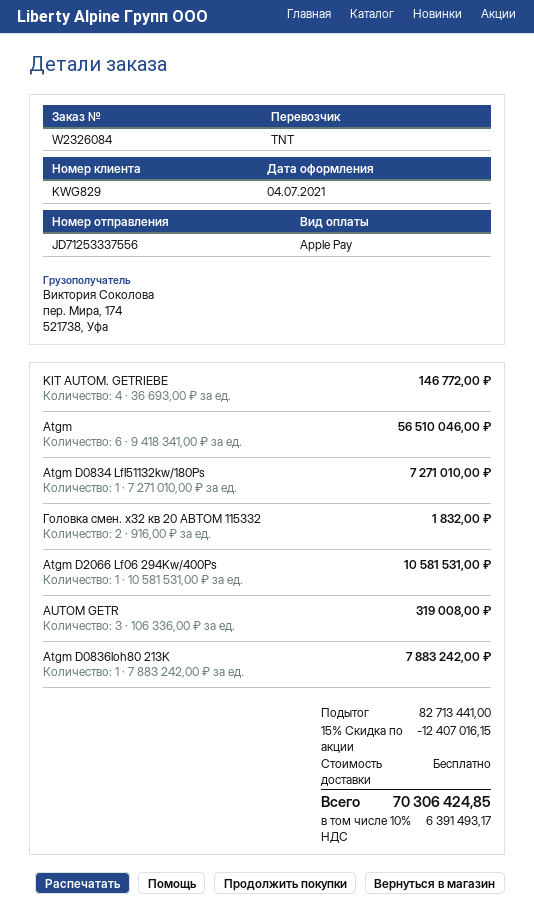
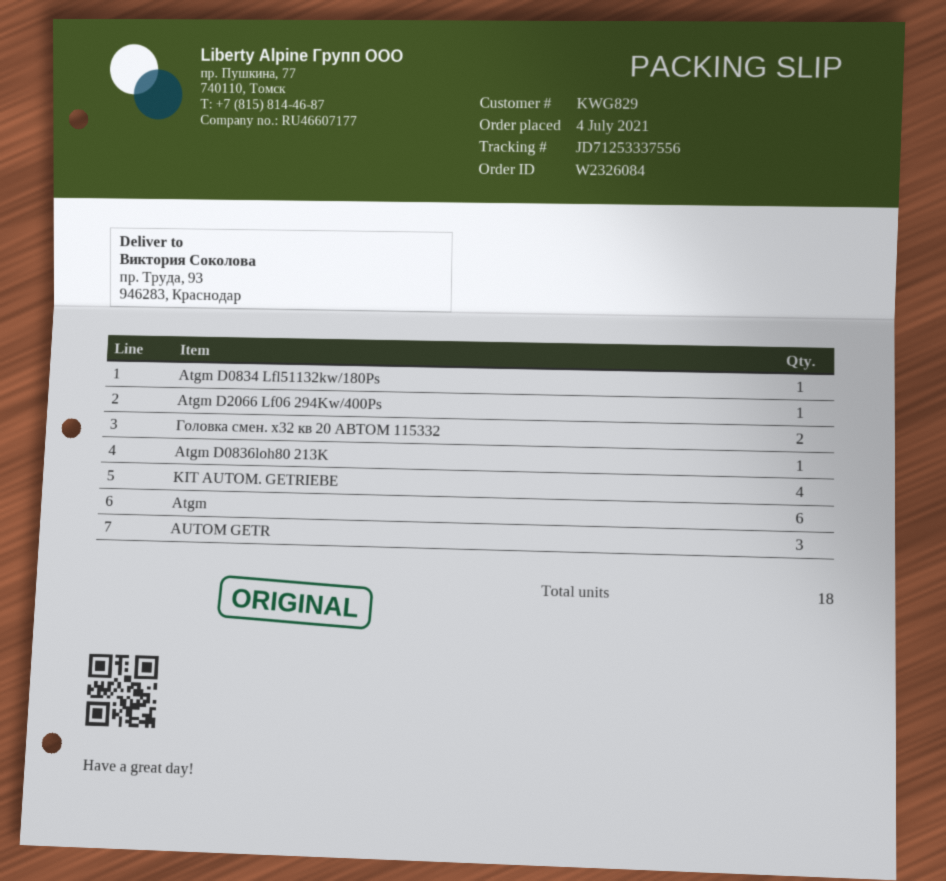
ship to: пер. Мира, 174, 521738, Уфа -> пр. Труда, 93, 946283, Краснодар

